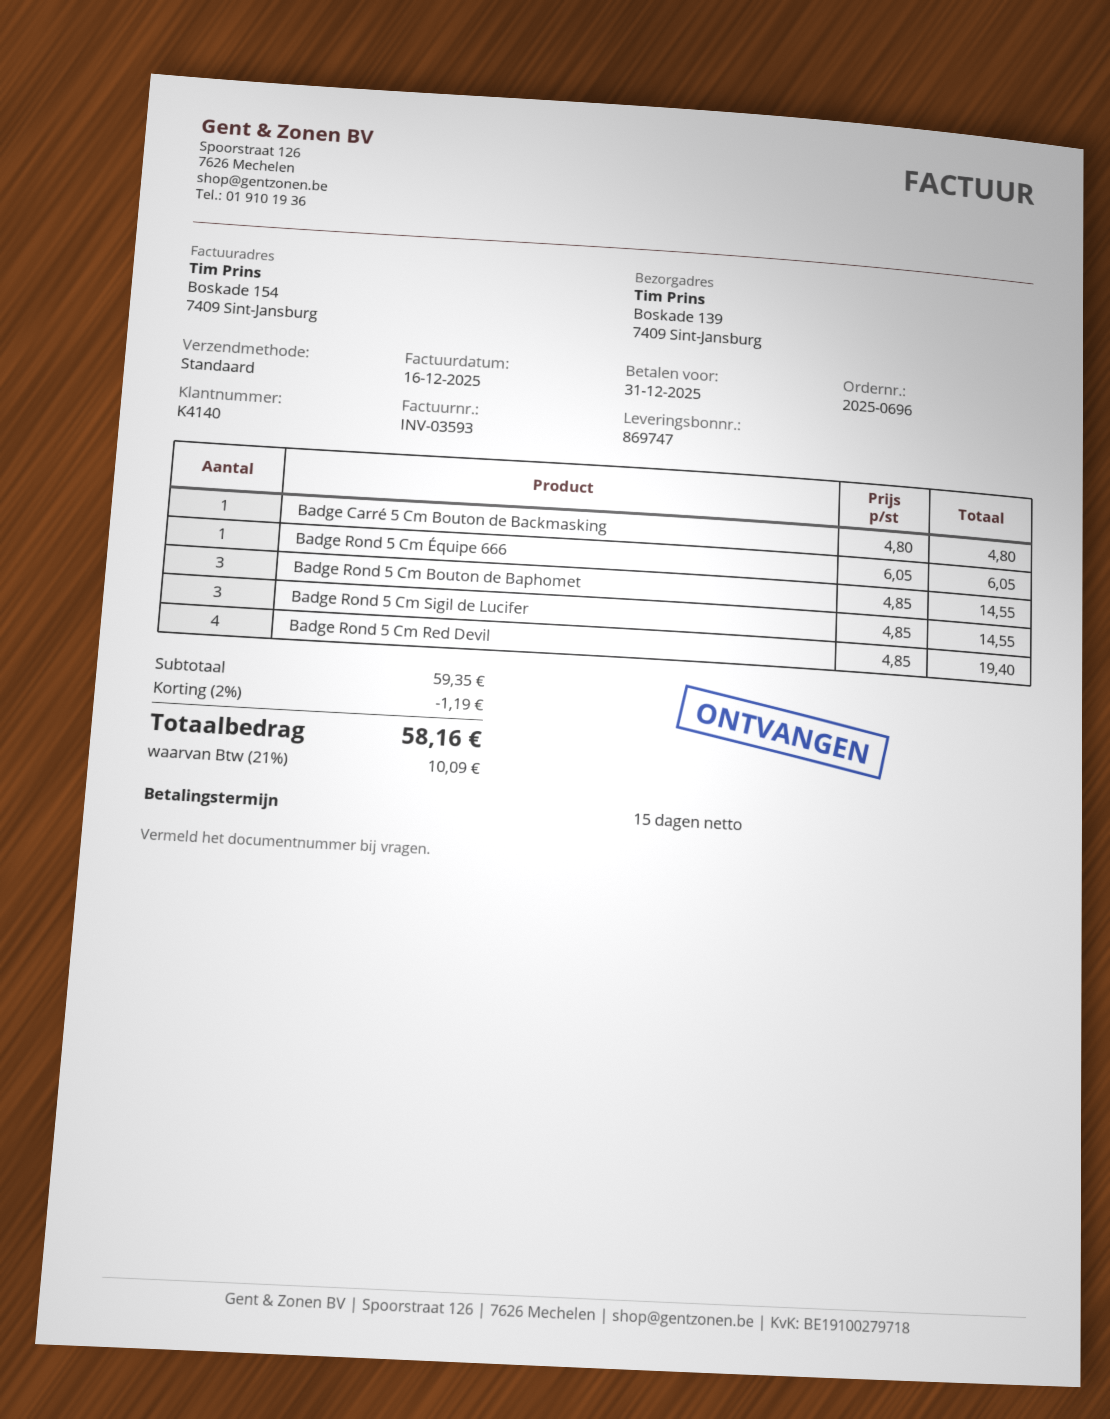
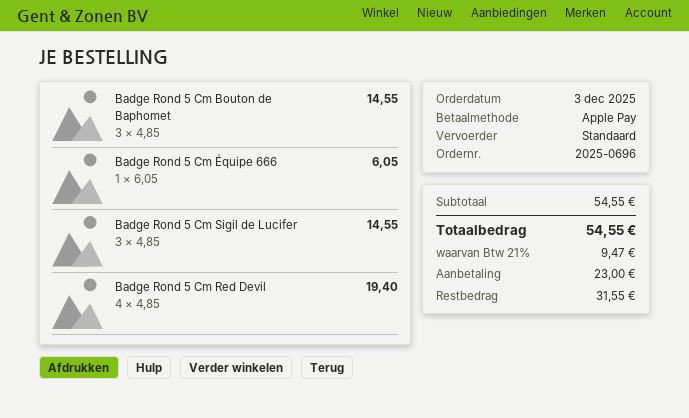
Badge Carré 5 Cm Bouton de Backmasking: 1 x 4.80 = 4.80 -> none
subtotal: 59.35 -> 54.55
discount: 2% = 1.19 -> none
tax: 21% = 10.09 -> 21% = 9.47
total: 58.16 -> 54.55

